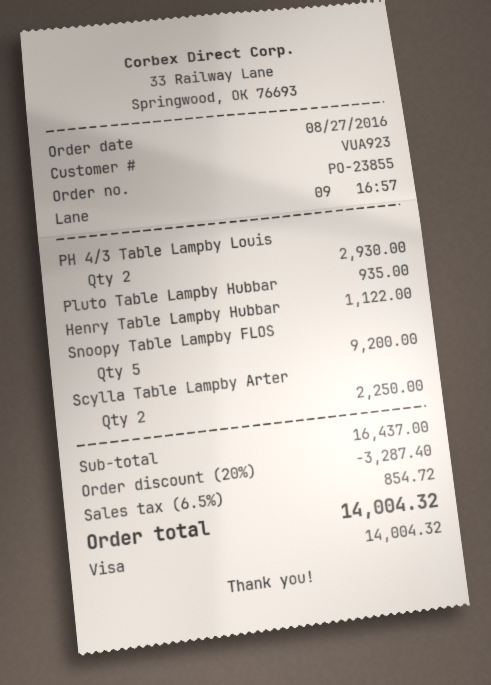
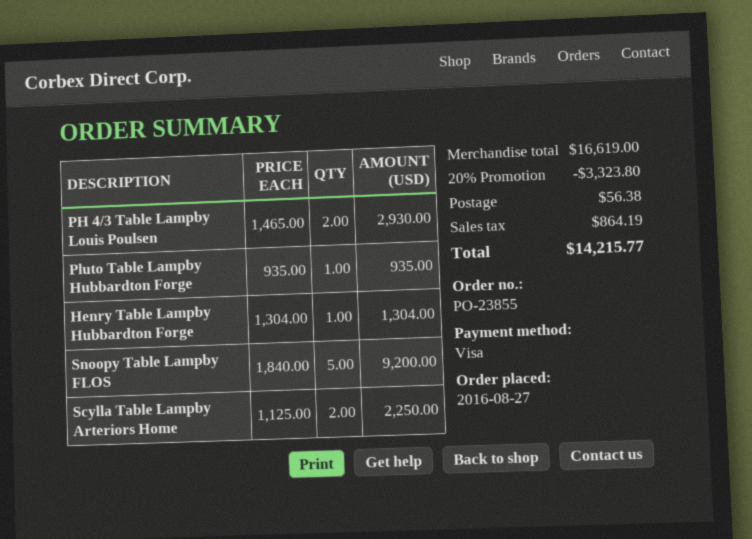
Henry Table Lampby Hubbar: 1 for 1122.00 -> 1 for 1304.00
subtotal: 16437.00 -> 16619.00
discount: 20% = 3287.40 -> 20% = 3323.80
shipping: none -> 56.38
tax: 854.72 -> 864.19
total: 14004.32 -> 14215.77

